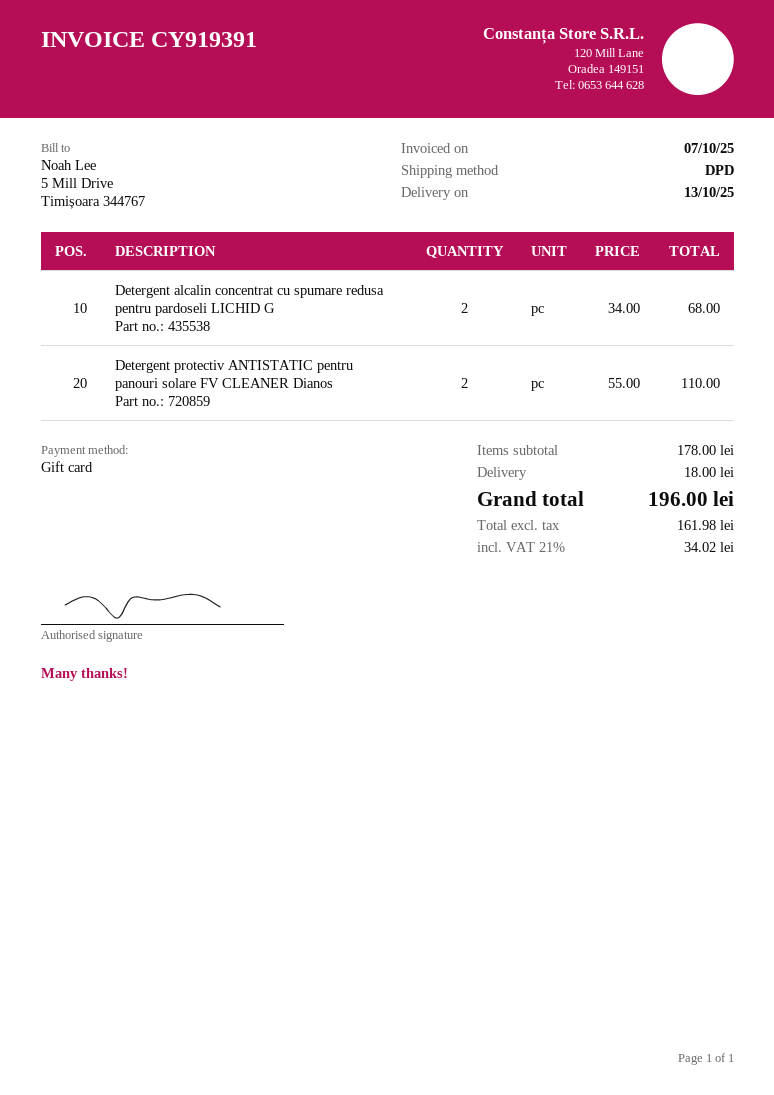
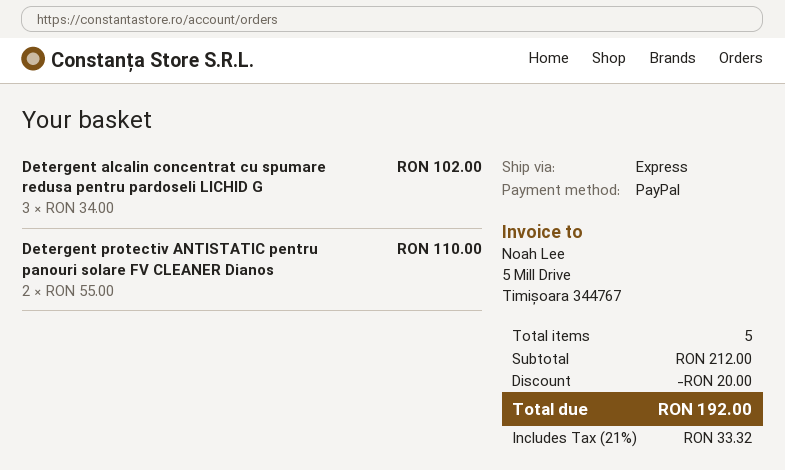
payment method: gift card -> PayPal
shipping method: DPD -> express
Detergent alcalin concentrat cu spumare redusa pentru pardoseli LICHID G: 2 x 34.00 = 68.00 -> 3 x 34.00 = 102.00
subtotal: 178.00 -> 212.00
discount: none -> 20.00
shipping: 18.00 -> none
tax: 21% = 34.02 -> 21% = 33.32
total: 196.00 -> 192.00

